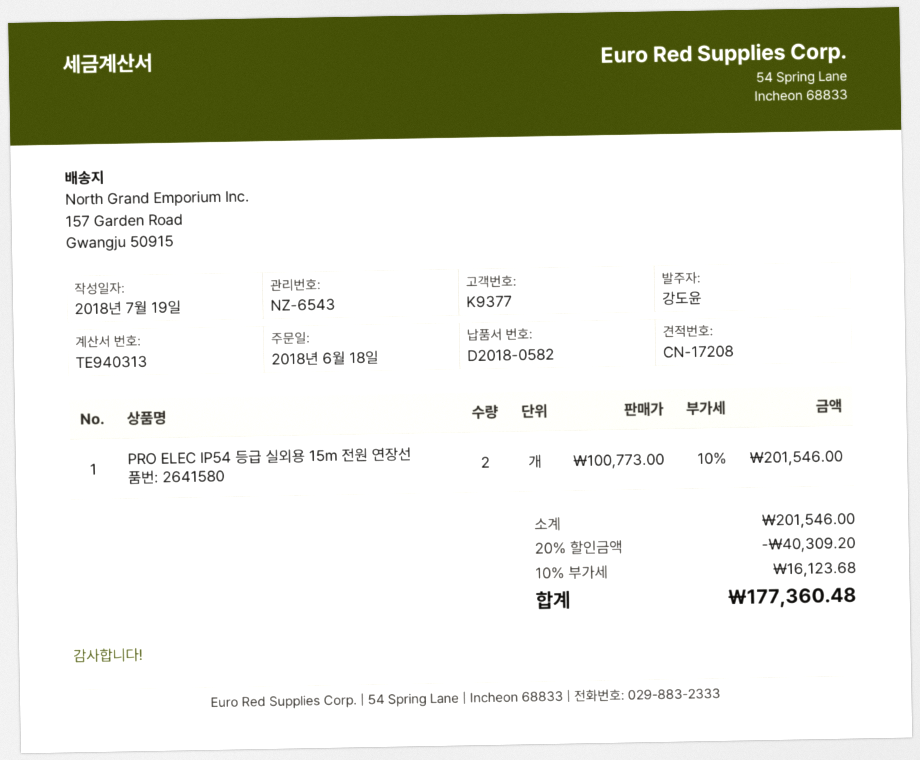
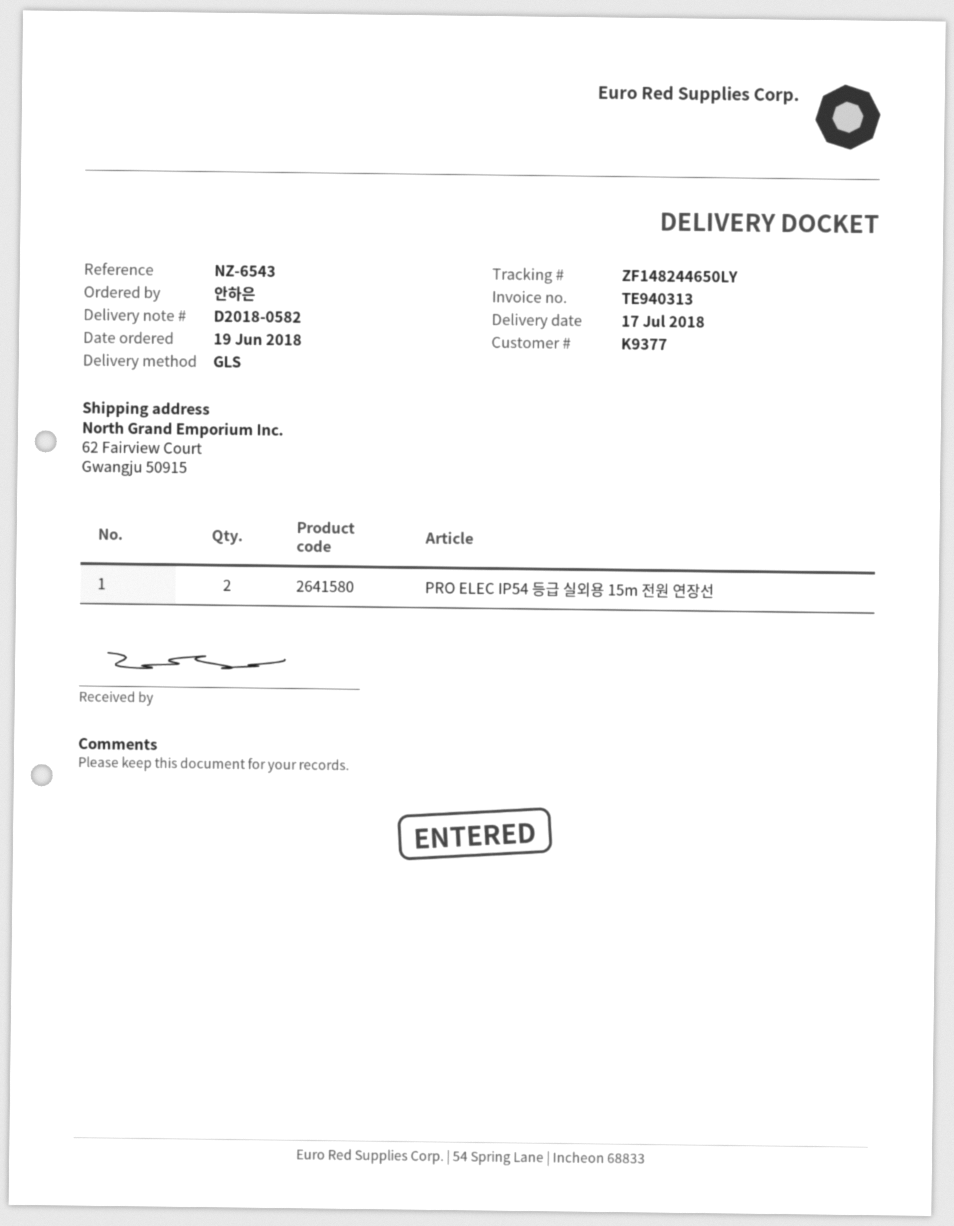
order date: 2018-06-18 -> 2018-06-19
ordered by: 강도윤 -> 안하은
ship to: 157 Garden Road, Gwangju 50915 -> 62 Fairview Court, Gwangju 50915

